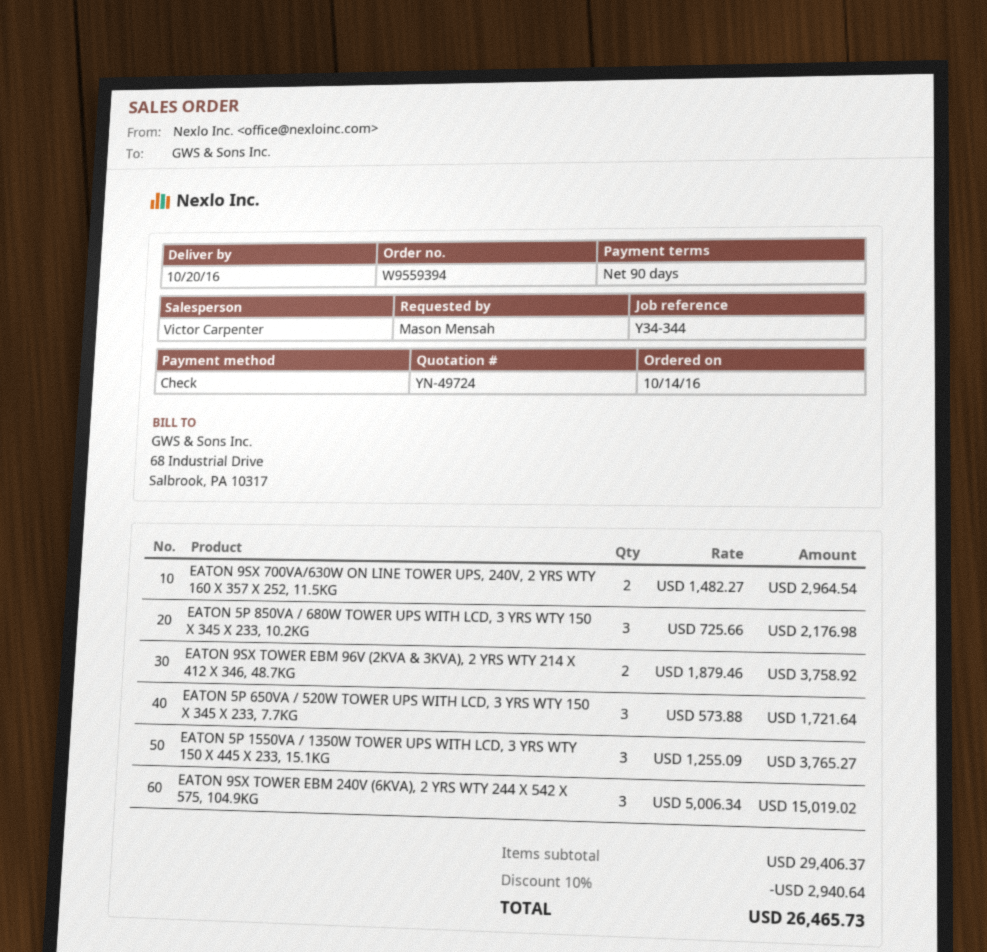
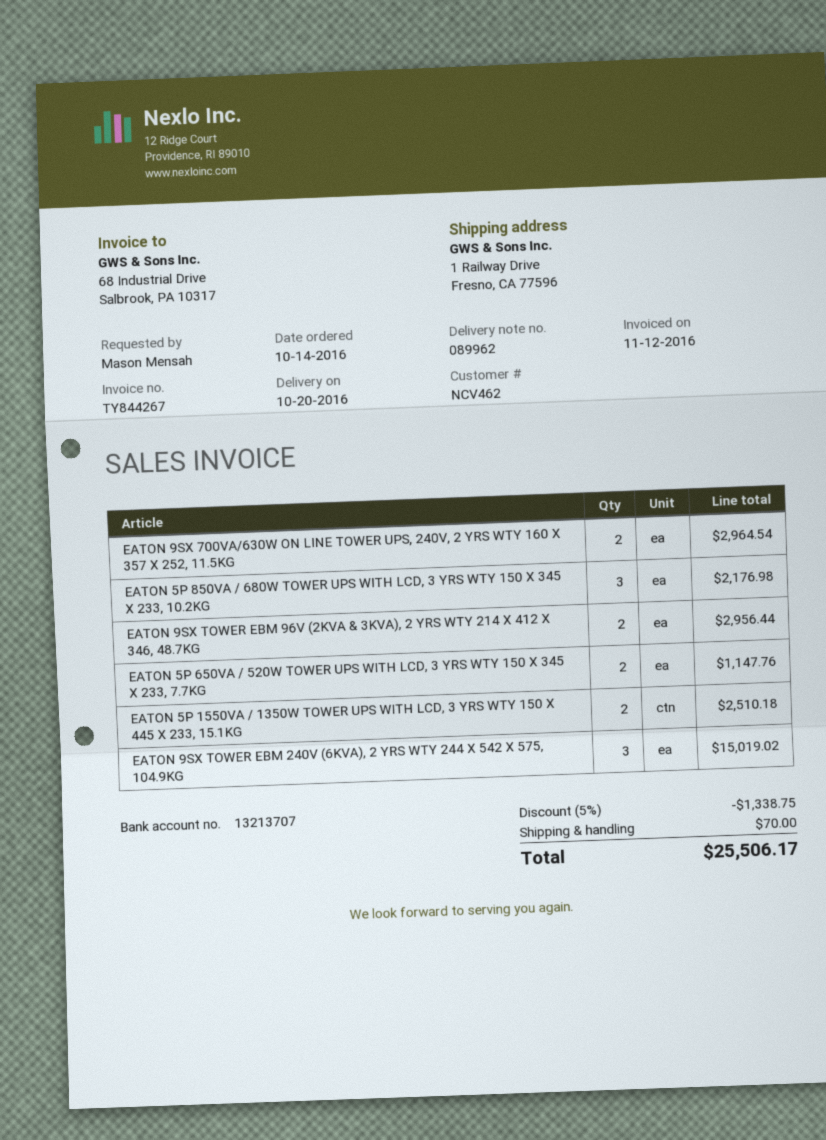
EATON 9SX TOWER EBM 96V (2KVA & 3KVA), 2 YRS WTY 214 X 412 X 346, 48.7KG: 2 for 3758.92 -> 2 for 2956.44
EATON 5P 650VA / 520W TOWER UPS WITH LCD, 3 YRS WTY 150 X 345 X 233, 7.7KG: 3 for 1721.64 -> 2 for 1147.76
EATON 5P 1550VA / 1350W TOWER UPS WITH LCD, 3 YRS WTY 150 X 445 X 233, 15.1KG: 3 for 3765.27 -> 2 for 2510.18
discount: 10% = 2940.64 -> 5% = 1338.75
shipping: none -> 70.00
total: 26465.73 -> 25506.17

